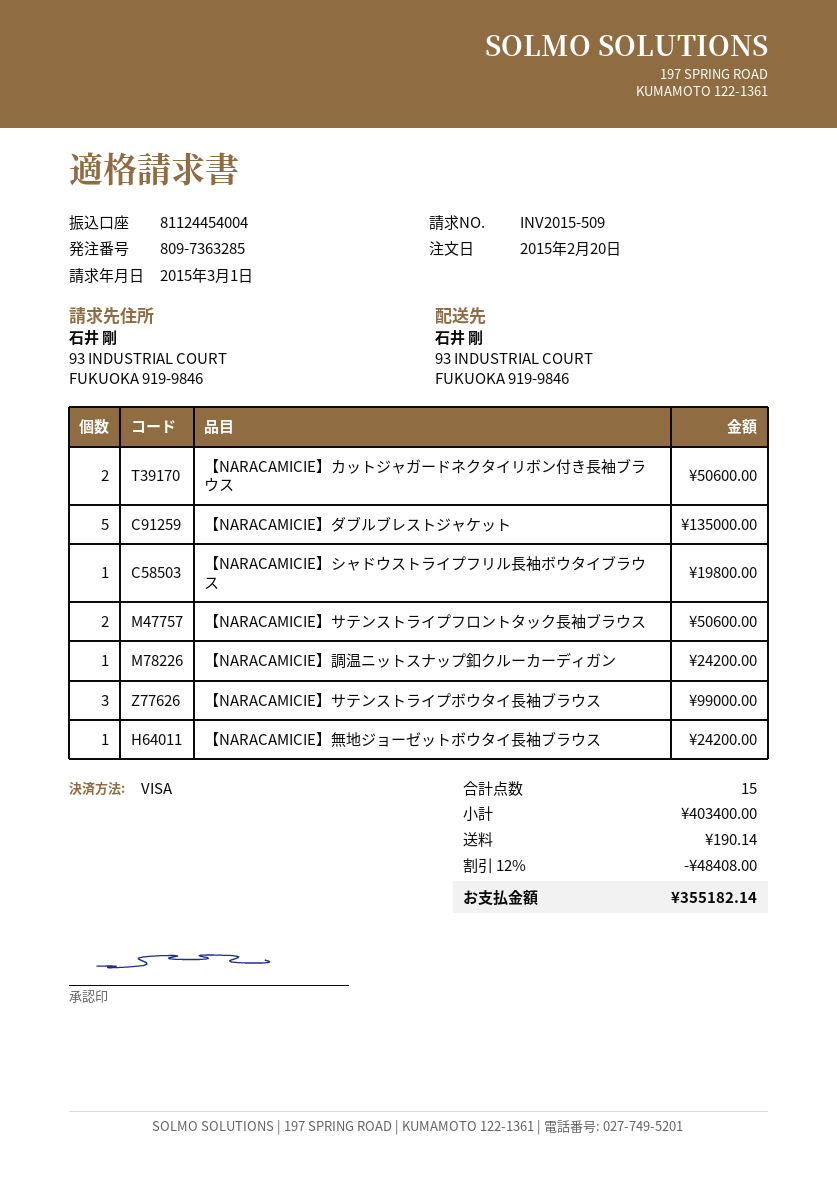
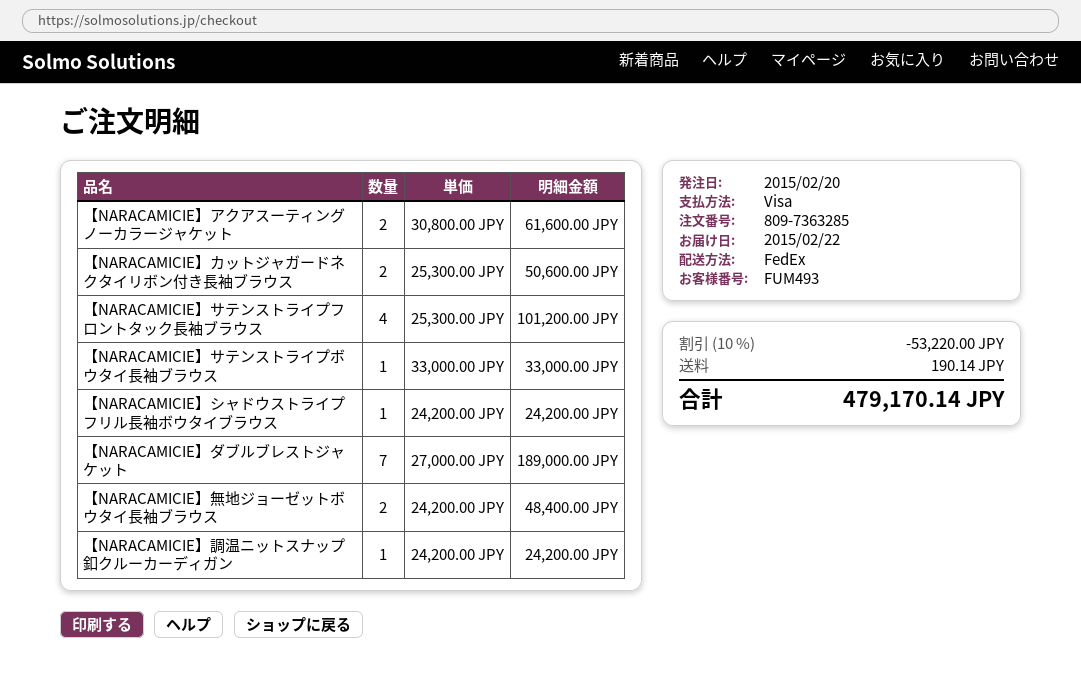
【NARACAMICIE】ダブルブレストジャケット: 5 for 135000.00 -> 7 for 189000.00
【NARACAMICIE】シャドウストライプフリル長袖ボウタイブラウス: 1 for 19800.00 -> 1 for 24200.00
【NARACAMICIE】サテンストライプフロントタック長袖ブラウス: 2 for 50600.00 -> 4 for 101200.00
【NARACAMICIE】サテンストライプボウタイ長袖ブラウス: 3 for 99000.00 -> 1 for 33000.00
【NARACAMICIE】無地ジョーゼットボウタイ長袖ブラウス: 1 for 24200.00 -> 2 for 48400.00
【NARACAMICIE】アクアスーティングノーカラージャケット: none -> 2 for 61600.00
discount: 12% = 48408.00 -> 10% = 53220.00
total: 355182.14 -> 479170.14

